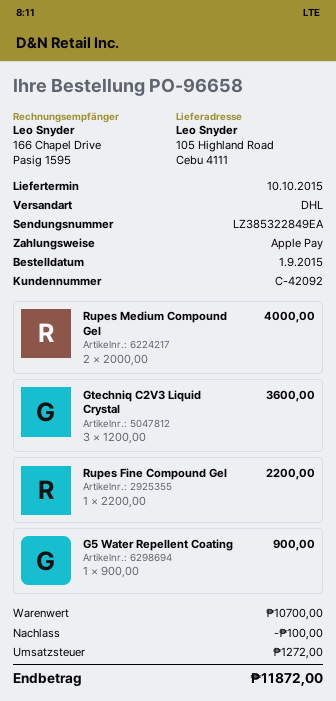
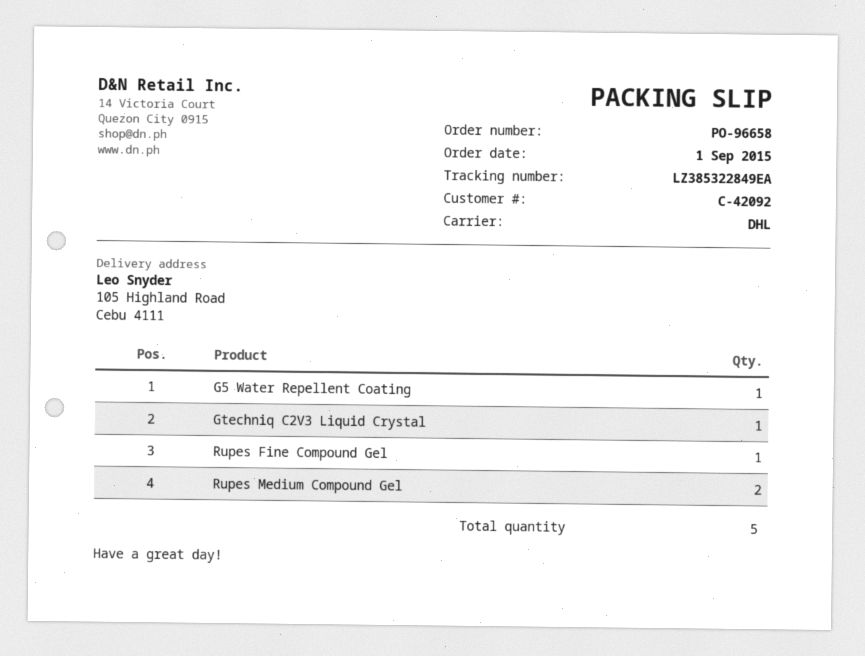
Gtechniq C2V3 Liquid Crystal: 3 -> 1

